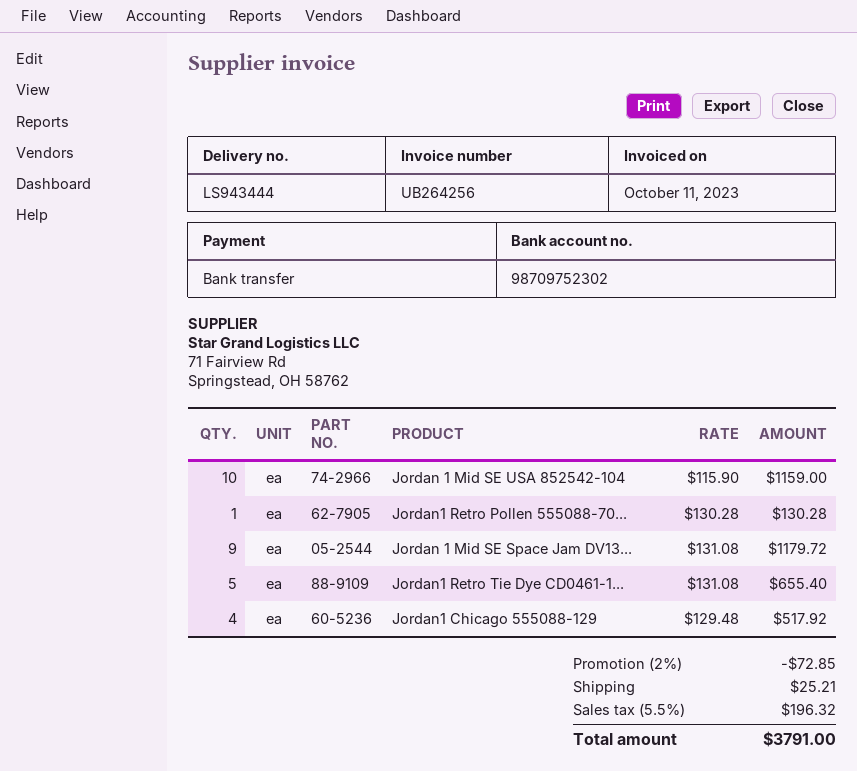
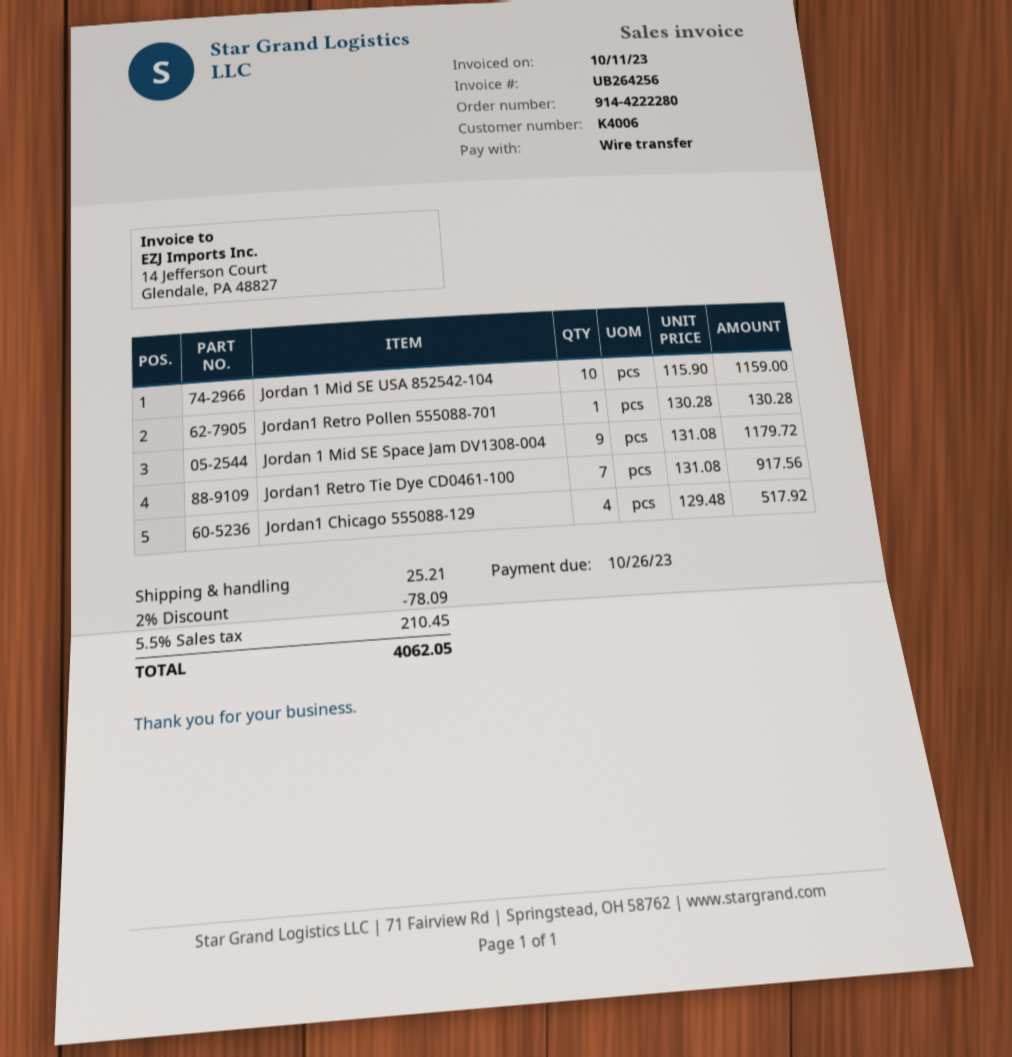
Jordan1 Retro Tie Dye CD0461-1...: 5 x 131.08 = 655.40 -> 7 x 131.08 = 917.56
discount: 2% = 72.85 -> 2% = 78.09
tax: 5.5% = 196.32 -> 5.5% = 210.45
total: 3791.00 -> 4062.05

